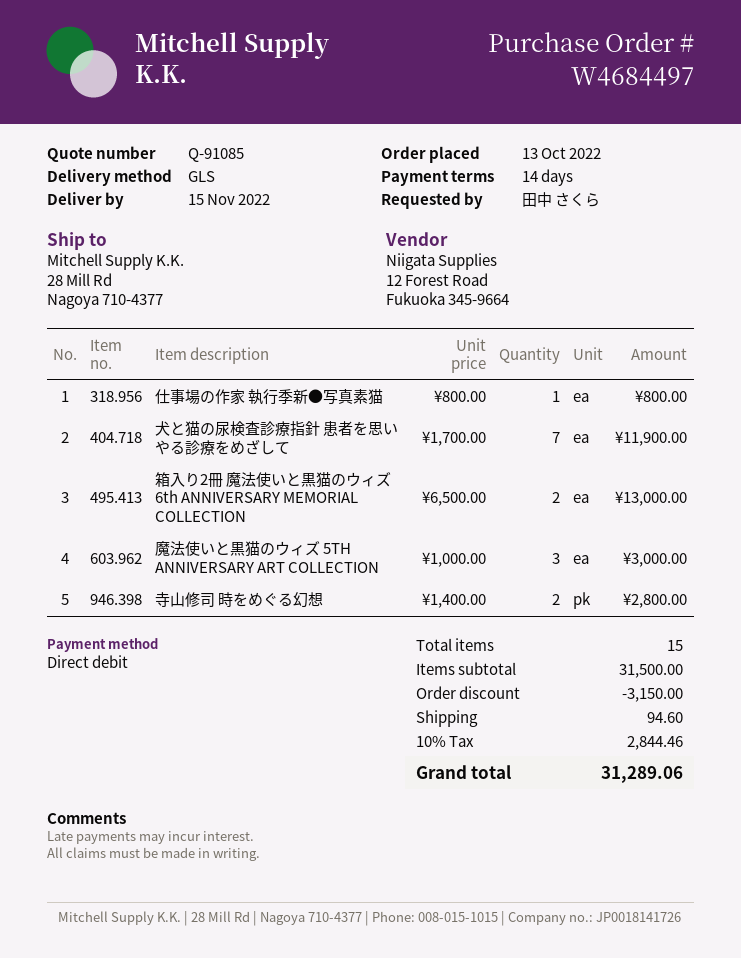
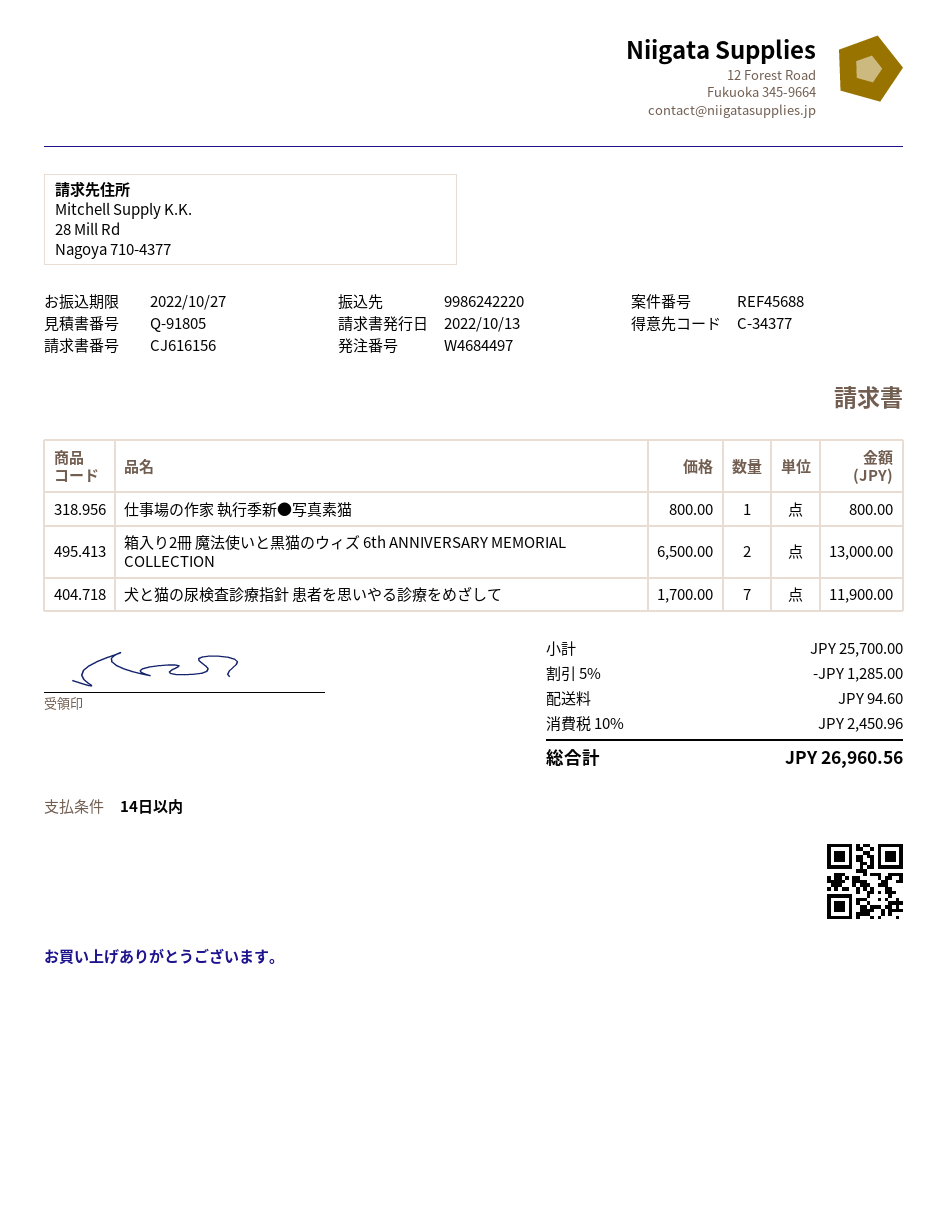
quote number: Q-91085 -> Q-91805
魔法使いと黒猫のウィズ 5TH ANNIVERSARY ART COLLECTION: 3 x 1000.00 = 3000.00 -> none
寺山修司 時をめぐる幻想: 2 x 1400.00 = 2800.00 -> none
subtotal: 31500.00 -> 25700.00
discount: 3150.00 -> 1285.00
tax: 10% = 2844.46 -> 10% = 2450.96
total: 31289.06 -> 26960.56

